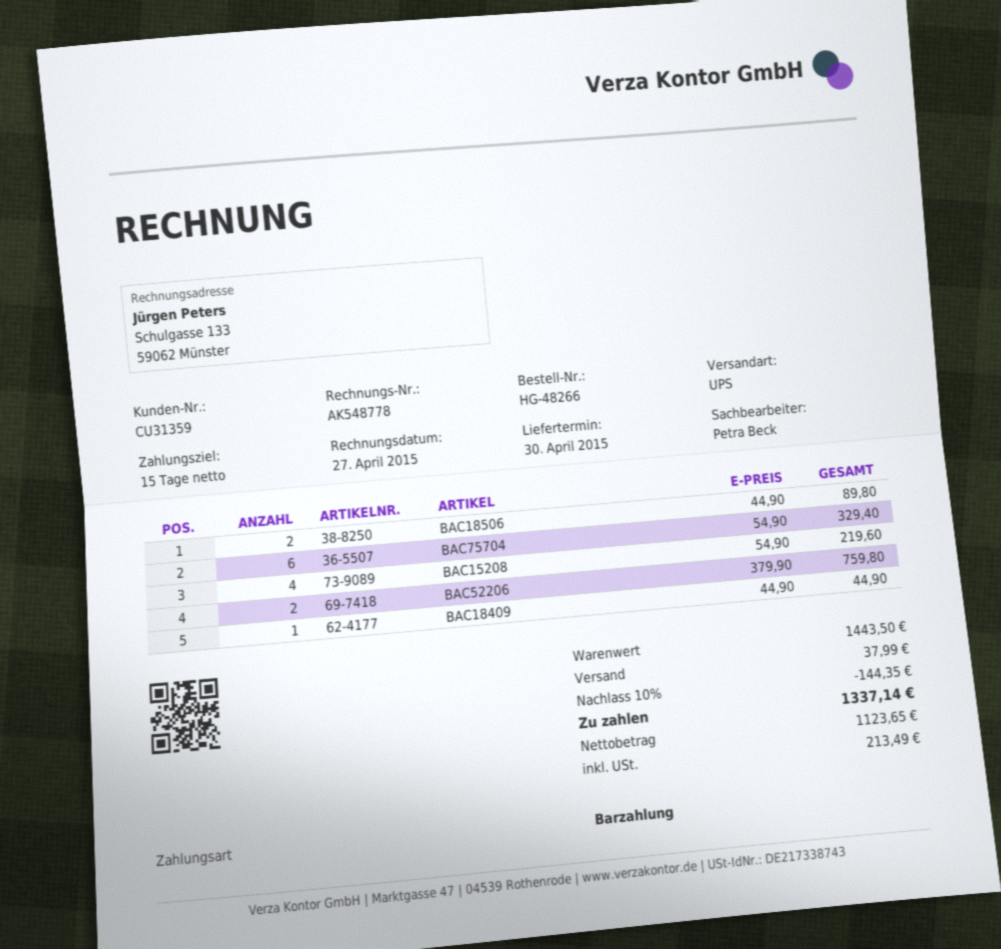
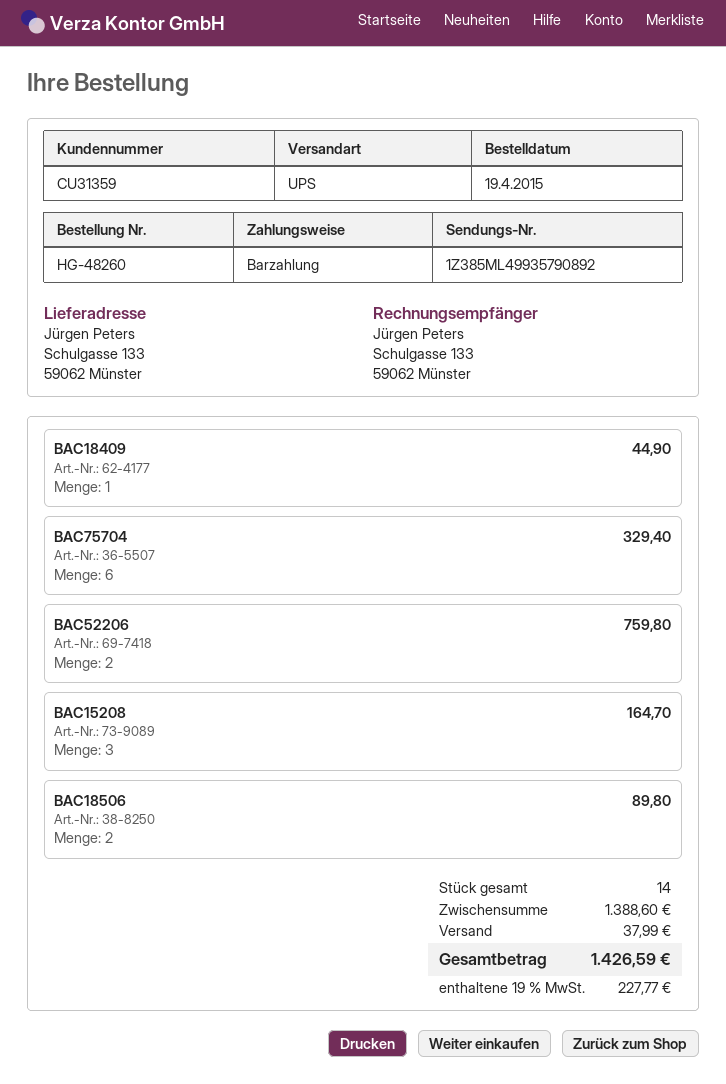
order number: HG-48266 -> HG-48260
BAC15208: 4 for 219.60 -> 3 for 164.70
subtotal: 1443.50 -> 1388.60
discount: 10% = 144.35 -> none
tax: 213.49 -> 227.77
total: 1337.14 -> 1426.59

